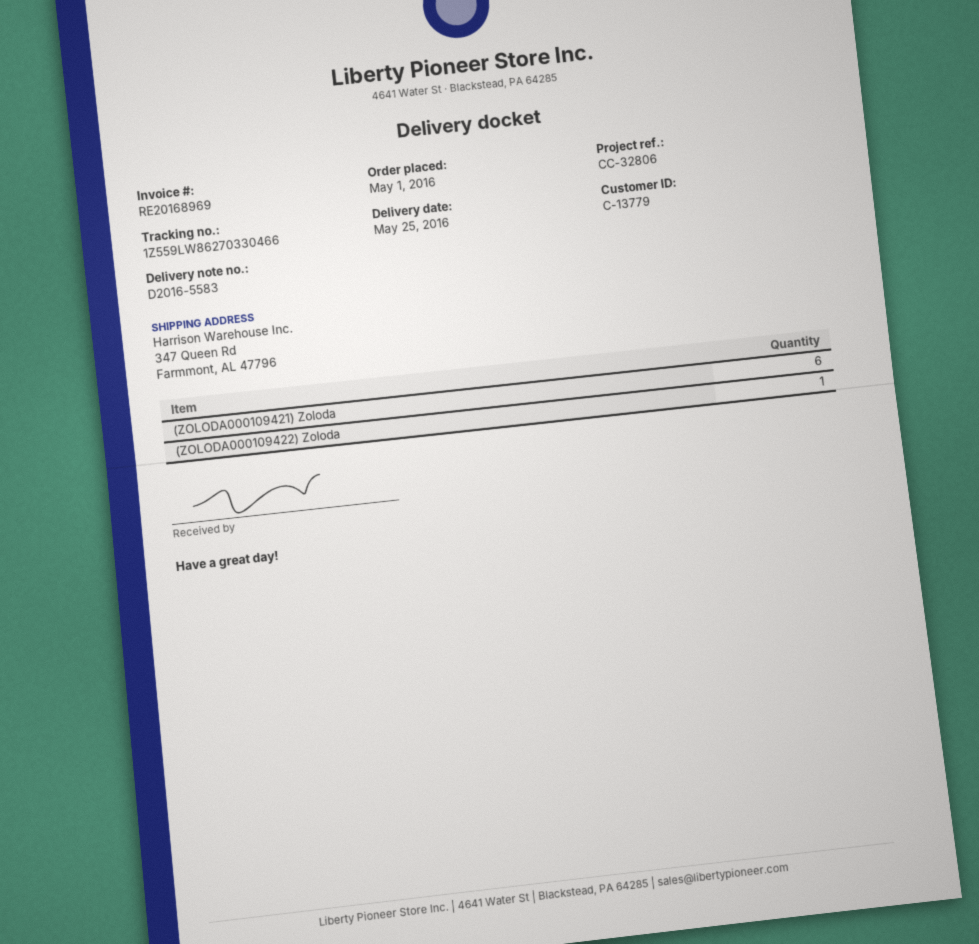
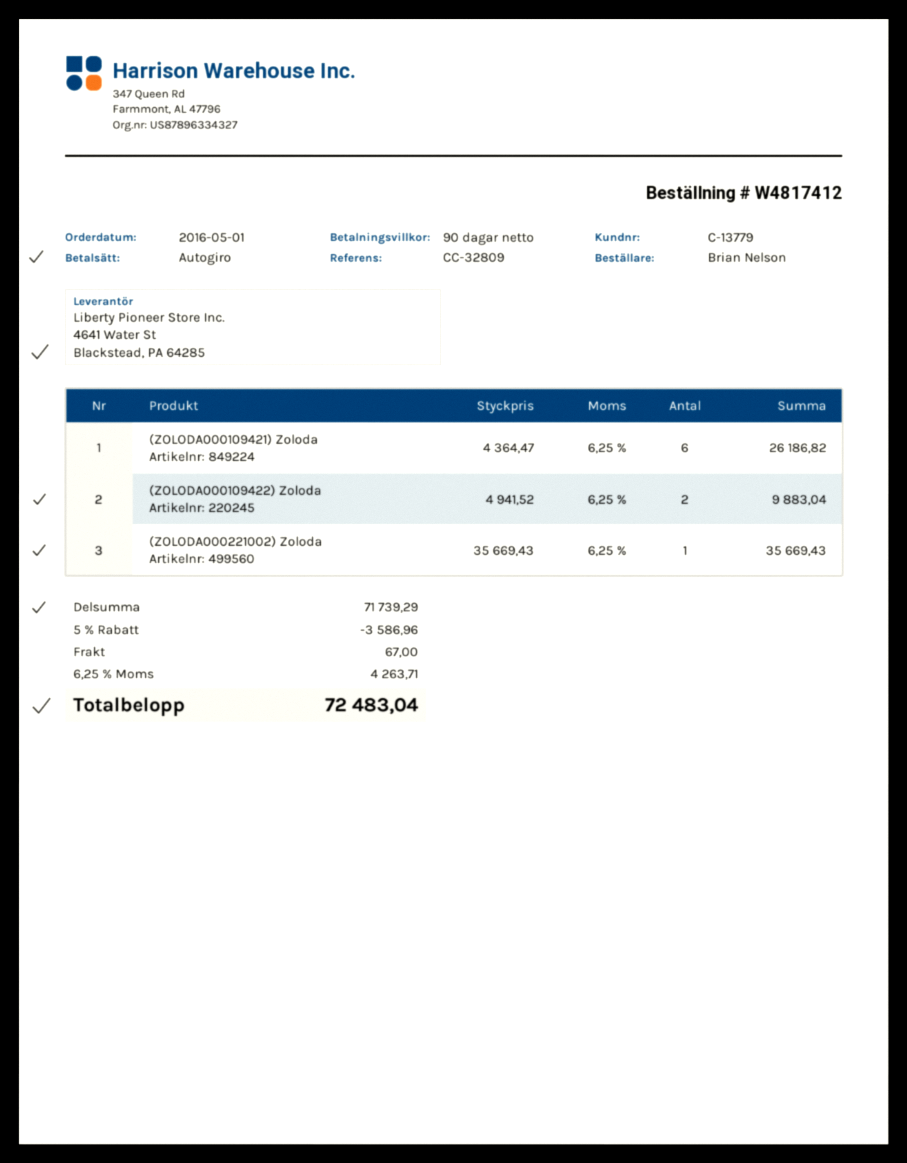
reference: CC-32806 -> CC-32809
(ZOLODA000109422) Zoloda: 1 -> 2
(ZOLODA000221002) Zoloda: none -> 1

